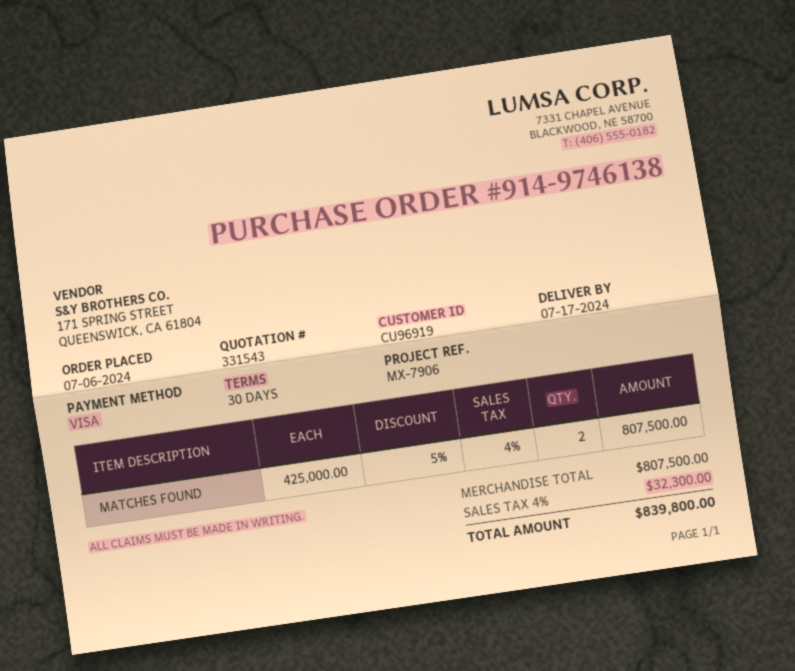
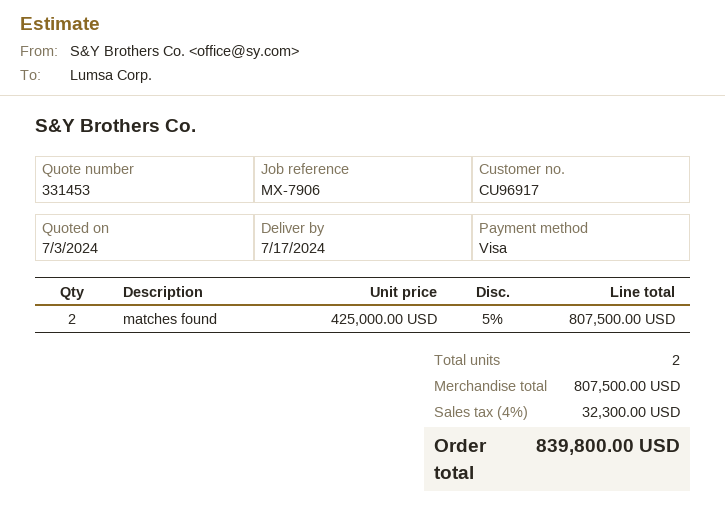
quote number: 331543 -> 331453
customer number: CU96919 -> CU96917

